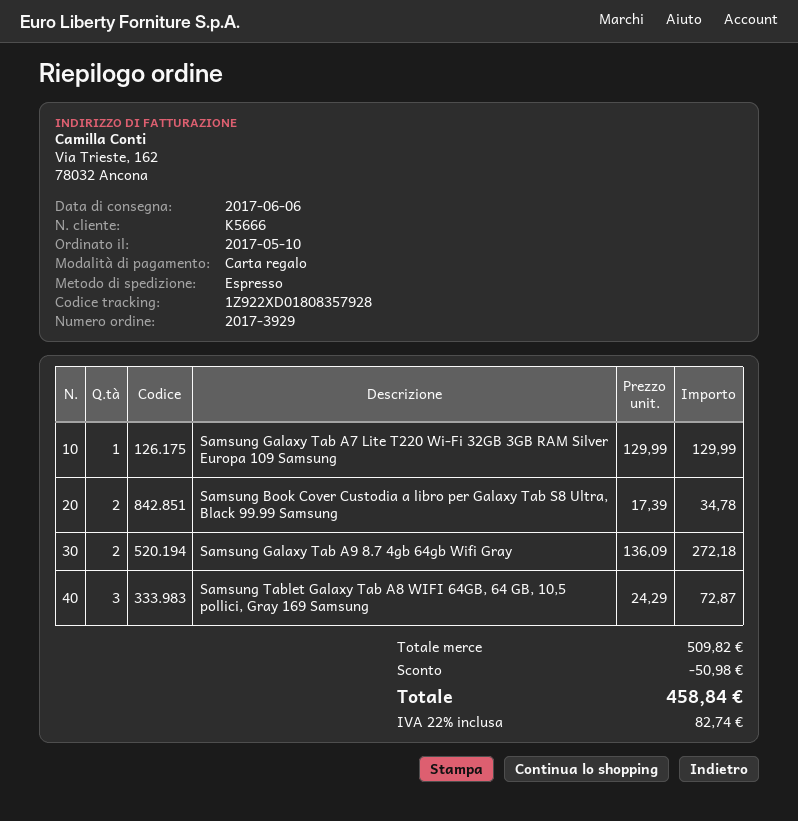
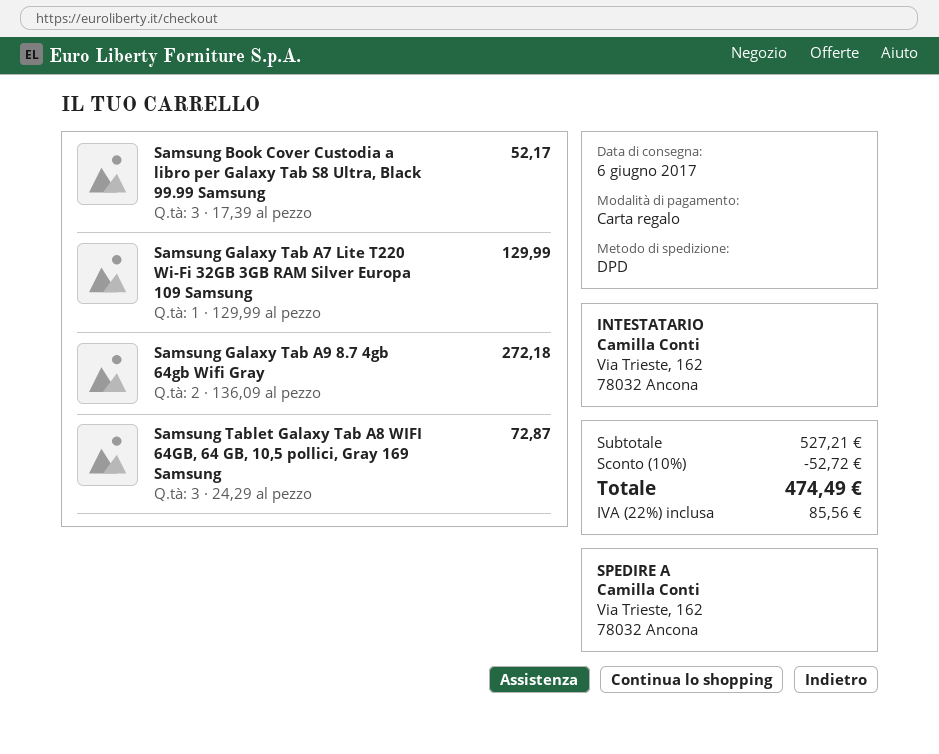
shipping method: express -> DPD
Samsung Book Cover Custodia a libro per Galaxy Tab S8 Ultra, Black 99.99 Samsung: 2 x 17.39 = 34.78 -> 3 x 17.39 = 52.17
subtotal: 509.82 -> 527.21
discount: 50.98 -> 52.72
tax: 22% = 82.74 -> 22% = 85.56
total: 458.84 -> 474.49

